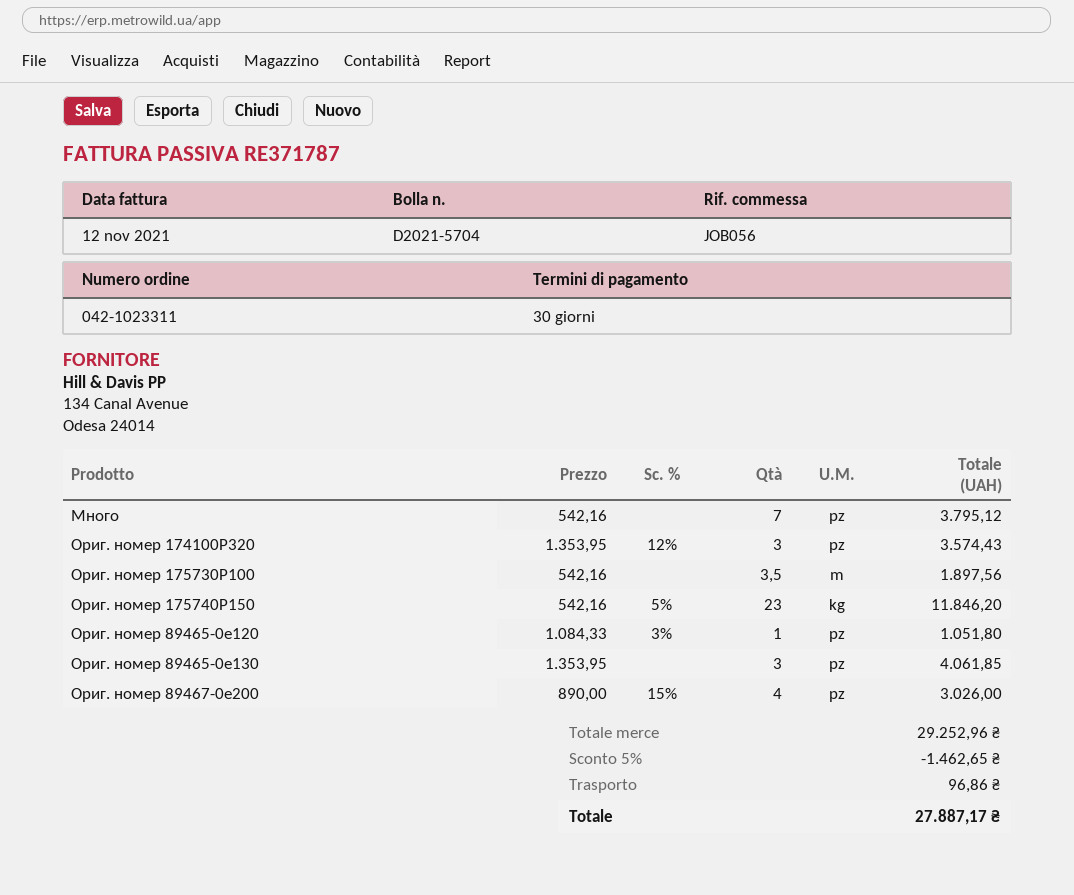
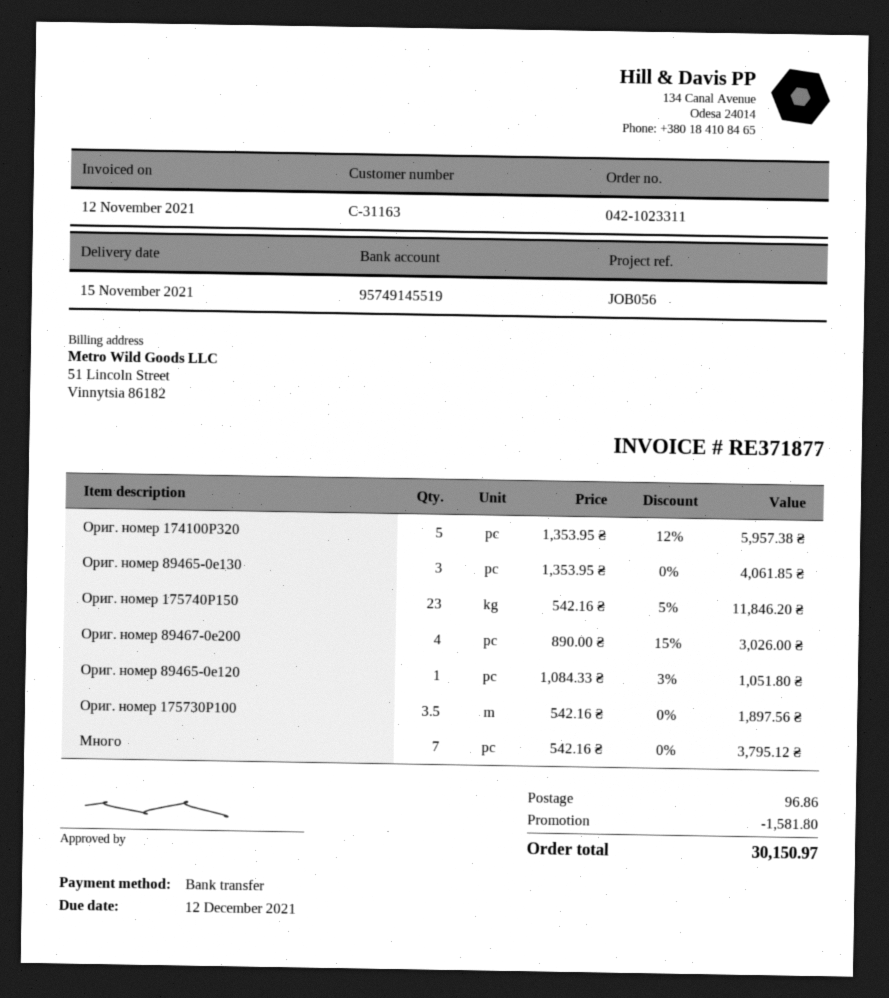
invoice number: RE371787 -> RE371877
Ориг. номер 174100P320: 3 x 1353.95 - 12% = 3574.43 -> 5 x 1353.95 - 12% = 5957.38
discount: 1462.65 -> 1581.80
total: 27887.17 -> 30150.97

